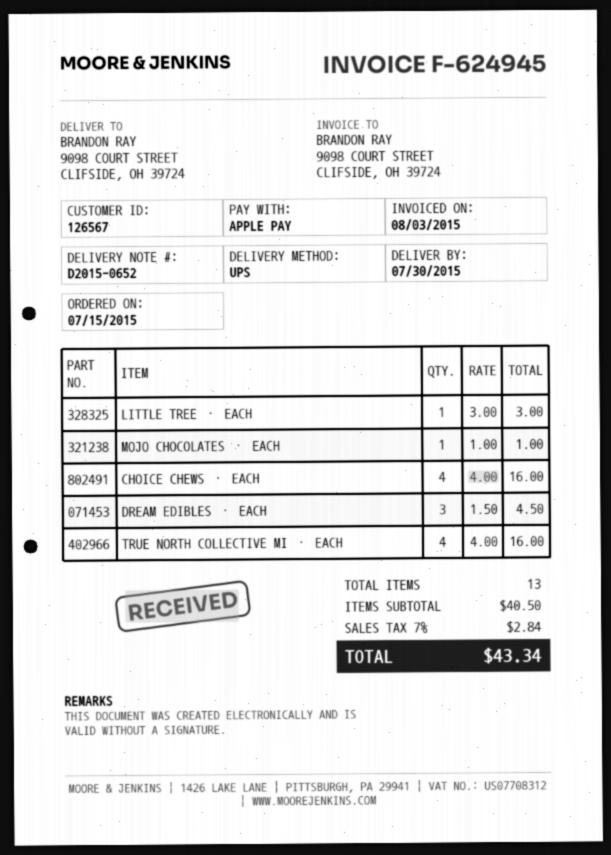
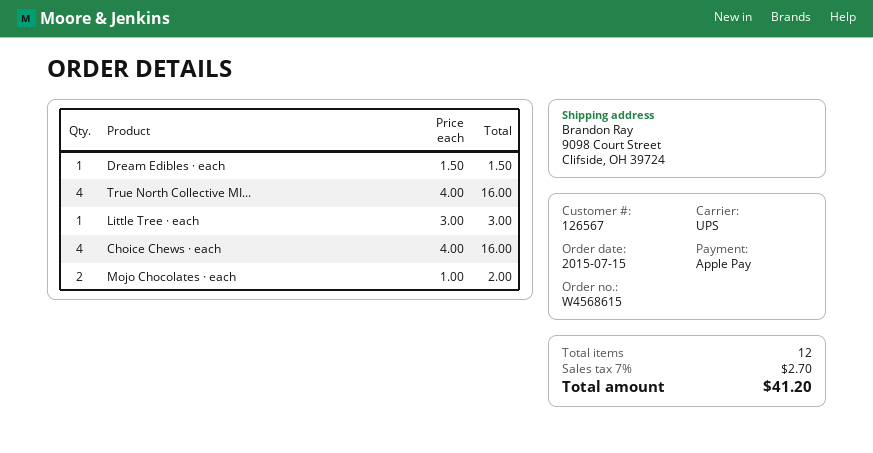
MOJO CHOCOLATES · EACH: 1 x 1.00 = 1.00 -> 2 x 1.00 = 2.00
DREAM EDIBLES · EACH: 3 x 1.50 = 4.50 -> 1 x 1.50 = 1.50
total quantity: 13 -> 12
tax: 7% = 2.84 -> 7% = 2.70
total: 43.34 -> 41.20

